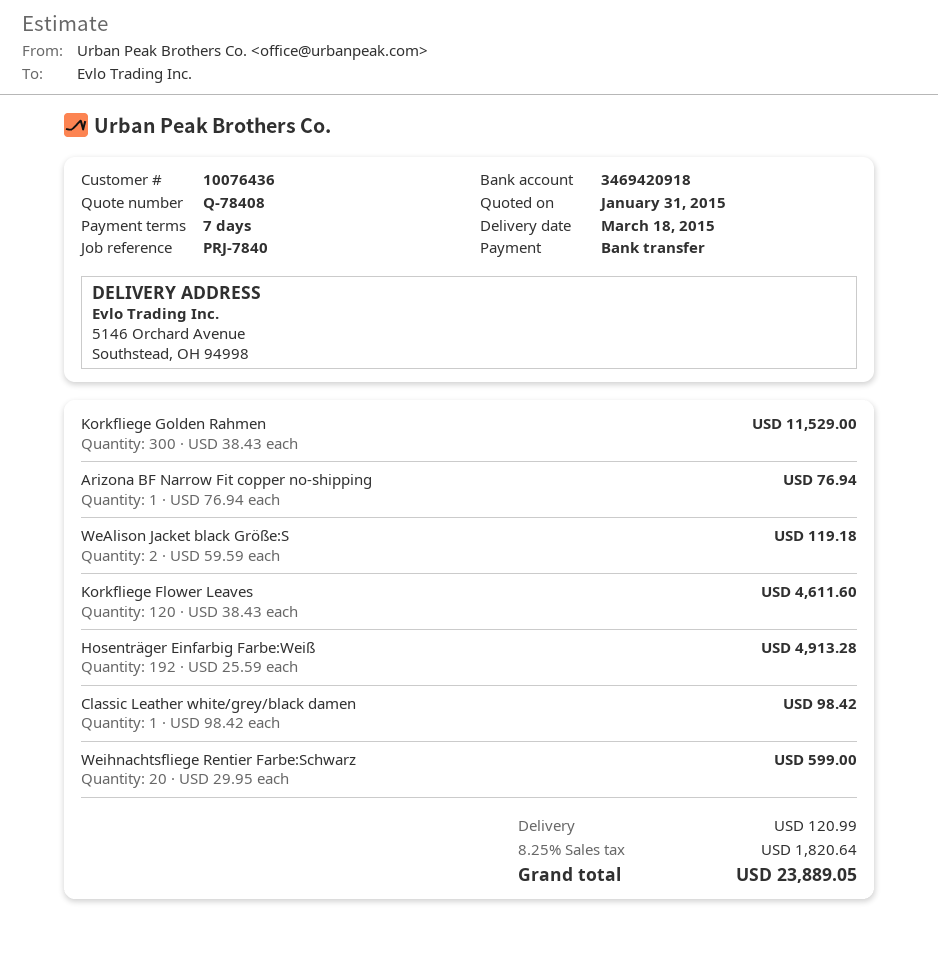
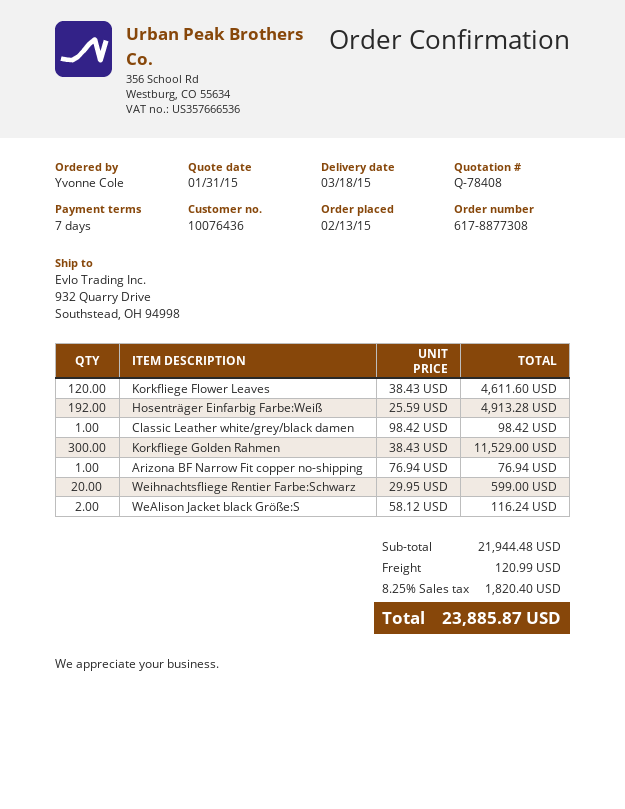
ship to: 5146 Orchard Avenue, Southstead, OH 94998 -> 932 Quarry Drive, Southstead, OH 94998
WeAlison Jacket black Größe:S: 2 x 59.59 = 119.18 -> 2 x 58.12 = 116.24
tax: 8.25% = 1820.64 -> 8.25% = 1820.40
total: 23889.05 -> 23885.87

